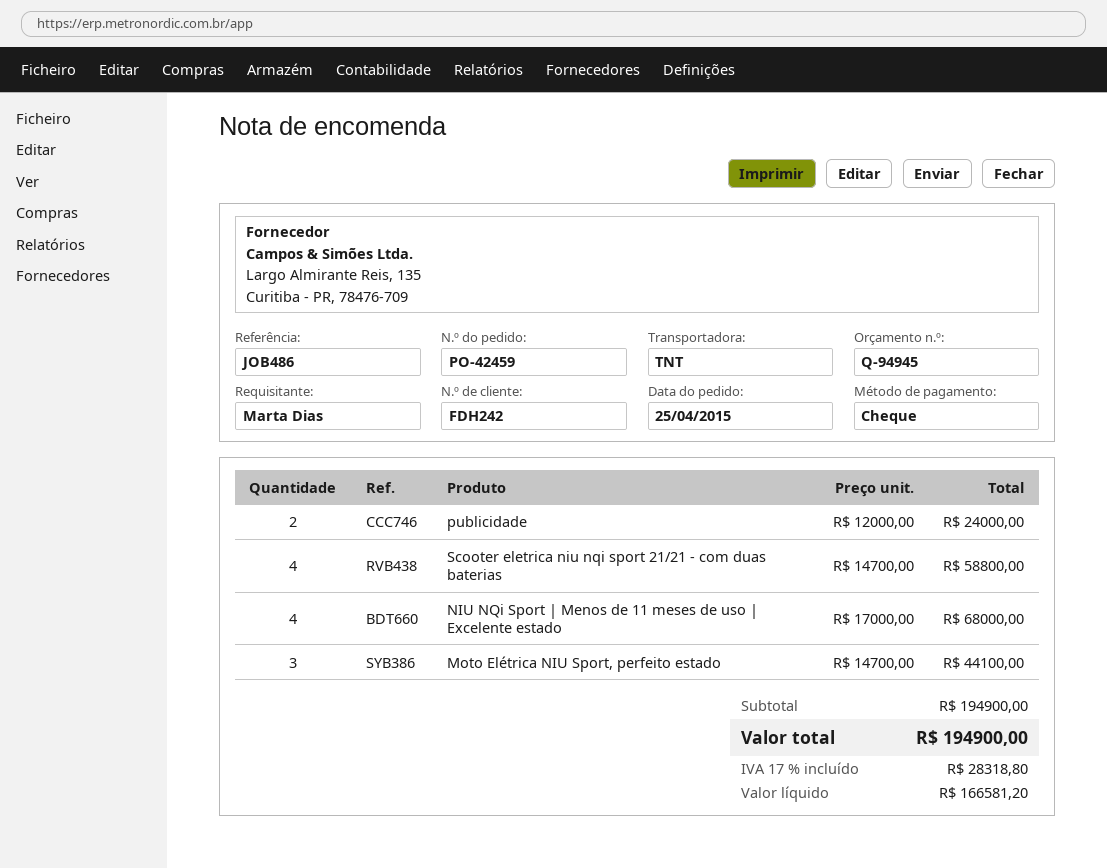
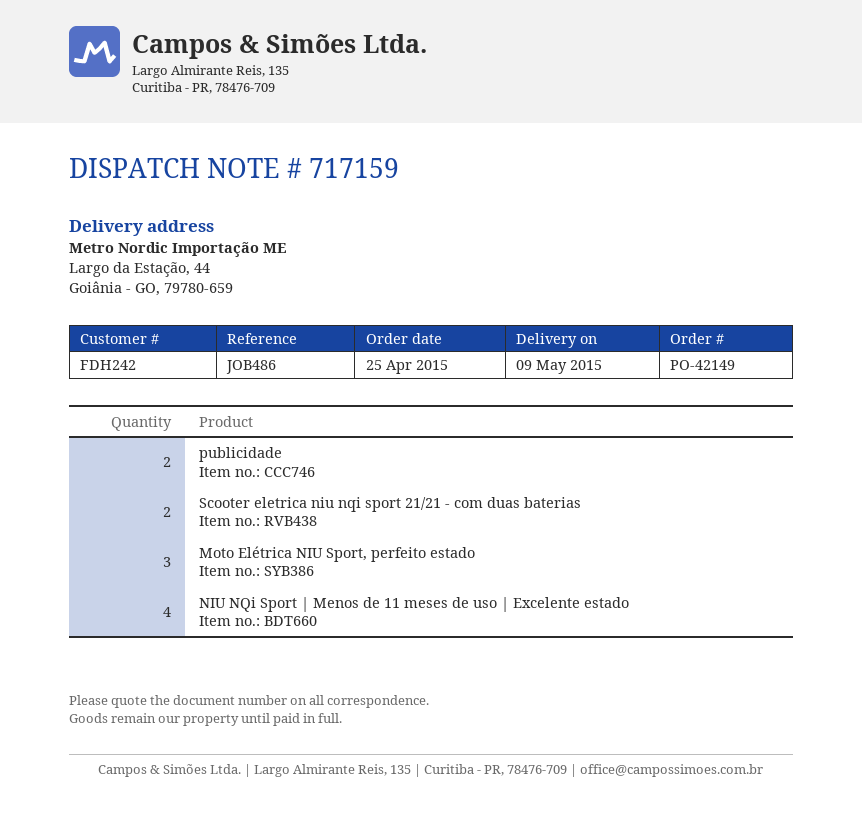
order number: PO-42459 -> PO-42149
Scooter eletrica niu nqi sport 21/21 - com duas baterias: 4 -> 2

